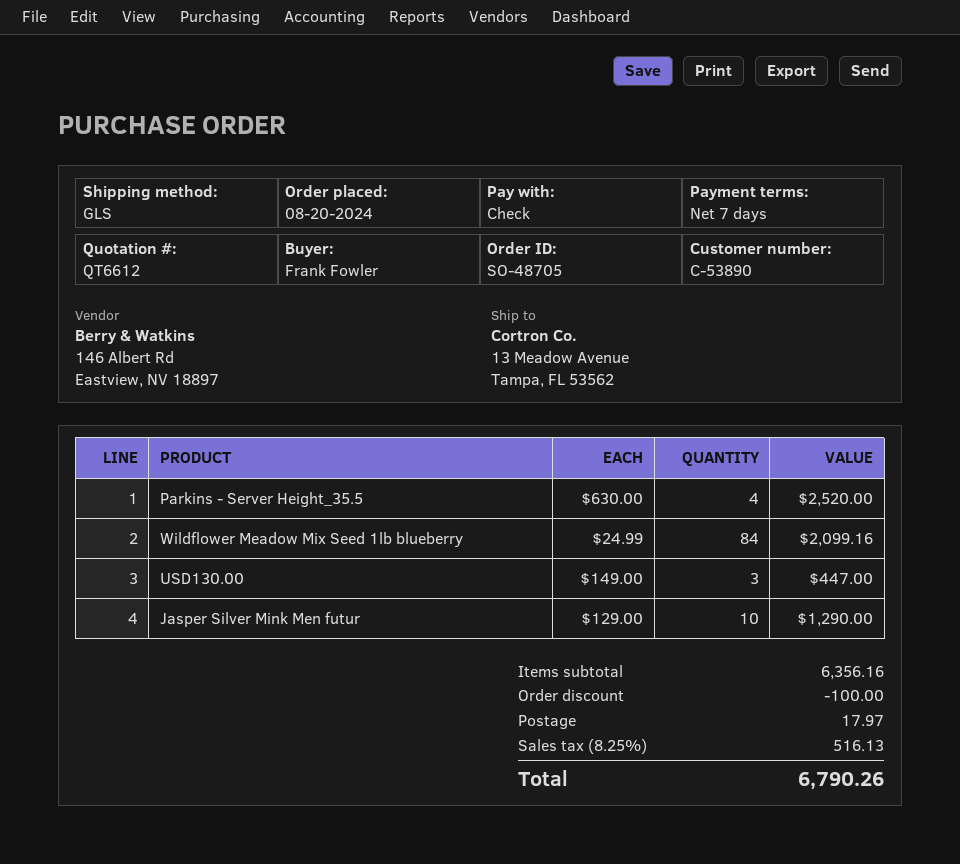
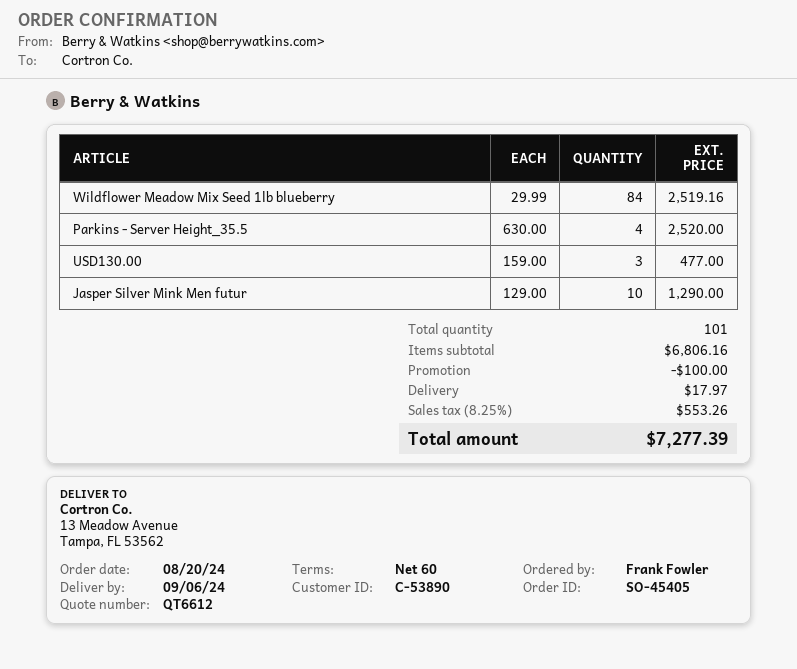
order number: SO-48705 -> SO-45405
payment terms: 7 days -> 60 days
Wildflower Meadow Mix Seed 1lb blueberry: 84 x 24.99 = 2099.16 -> 84 x 29.99 = 2519.16
USD130.00: 3 x 149.00 = 447.00 -> 3 x 159.00 = 477.00
subtotal: 6356.16 -> 6806.16
tax: 8.25% = 516.13 -> 8.25% = 553.26
total: 6790.26 -> 7277.39

